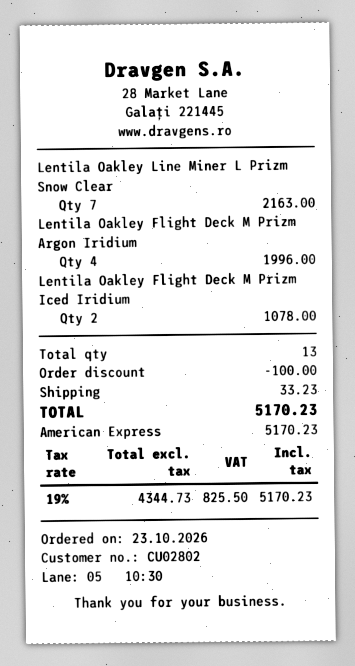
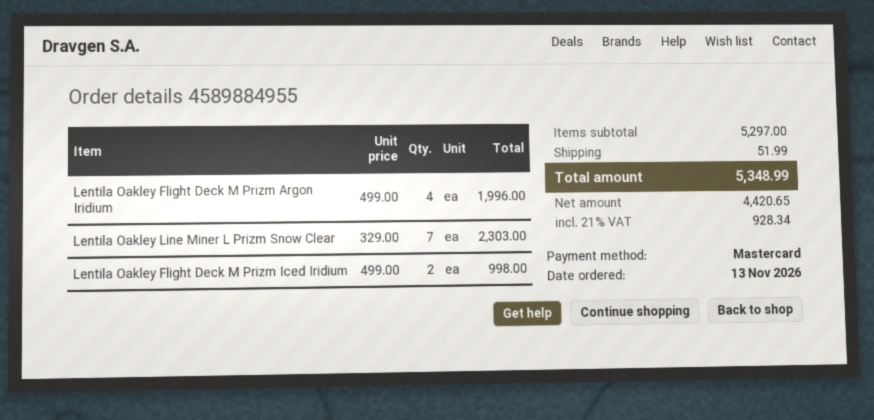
order date: 2026-10-23 -> 2026-11-13
payment method: American Express -> Mastercard
Lentila Oakley Line Miner L Prizm Snow Clear: 7 for 2163.00 -> 7 for 2303.00
Lentila Oakley Flight Deck M Prizm Iced Iridium: 2 for 1078.00 -> 2 for 998.00
discount: 100.00 -> none
shipping: 33.23 -> 51.99
net: 4344.73 -> 4420.65
tax: 19% = 825.50 -> 21% = 928.34
total: 5170.23 -> 5348.99

